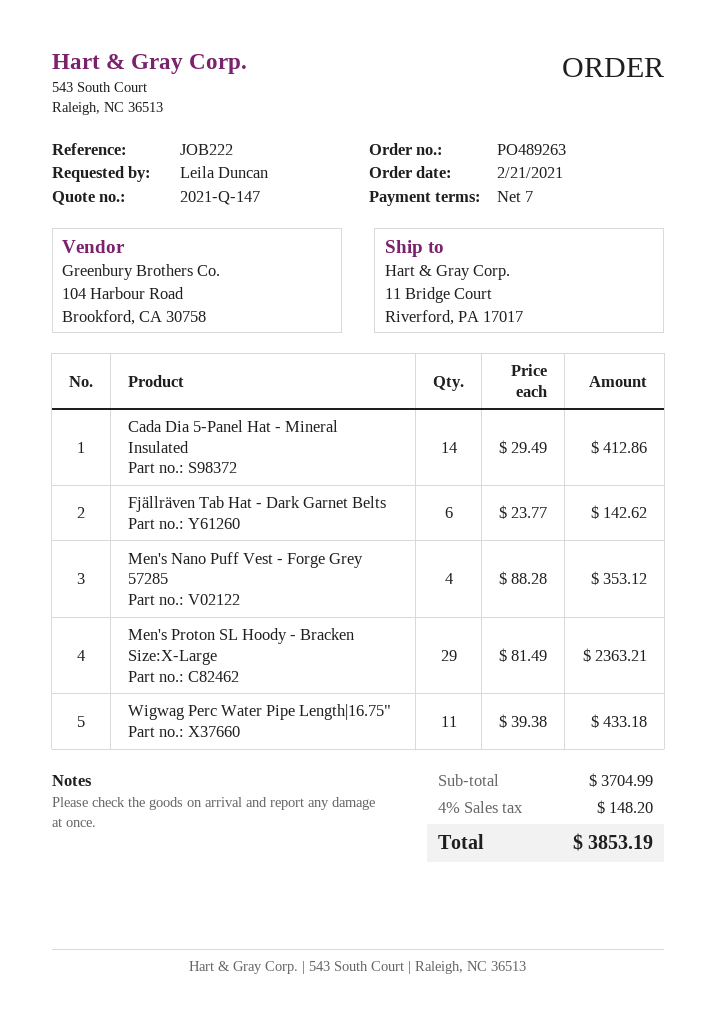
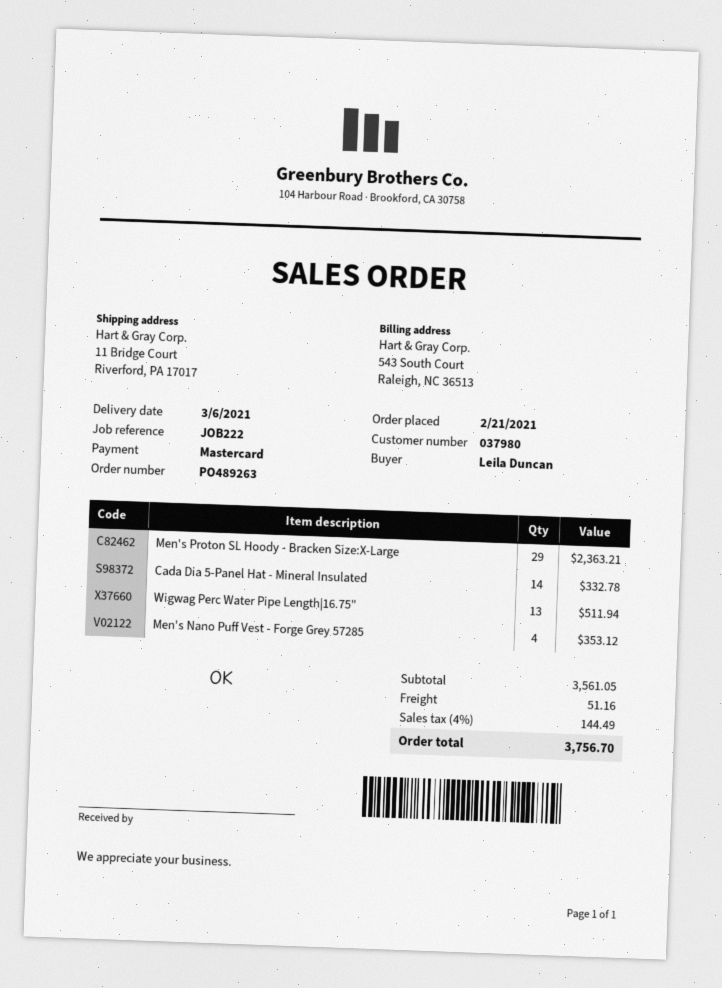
Cada Dia 5-Panel Hat - Mineral Insulated: 14 for 412.86 -> 14 for 332.78
Fjällräven Tab Hat - Dark Garnet Belts: 6 for 142.62 -> none
Wigwag Perc Water Pipe Length|16.75": 11 for 433.18 -> 13 for 511.94
subtotal: 3704.99 -> 3561.05
shipping: none -> 51.16
tax: 4% = 148.20 -> 4% = 144.49
total: 3853.19 -> 3756.70

